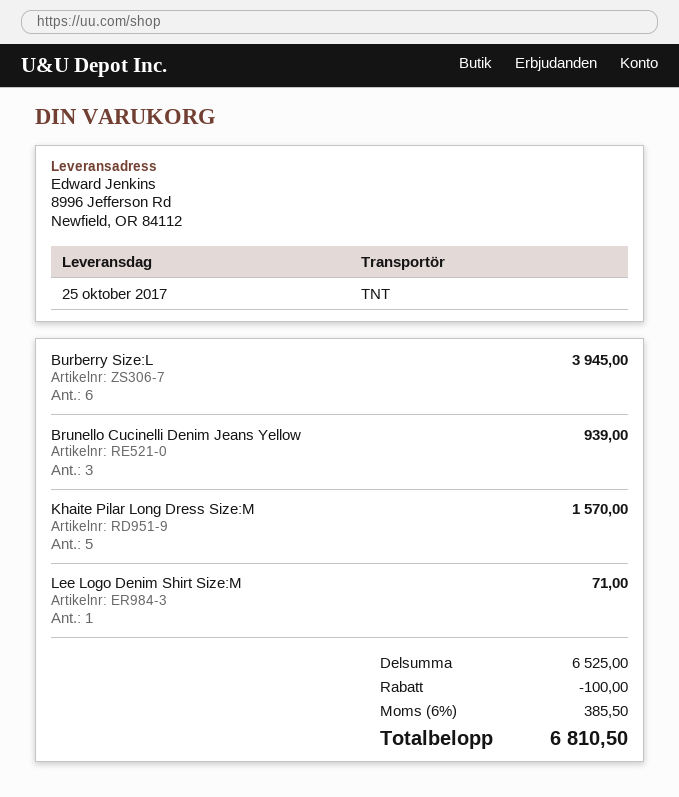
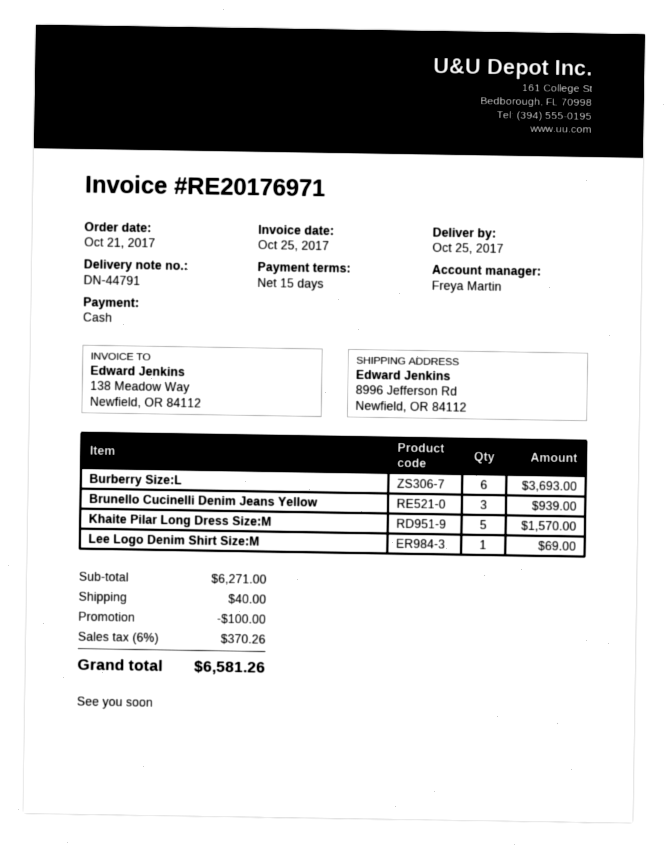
Burberry Size:L: 6 for 3945.00 -> 6 for 3693.00
Lee Logo Denim Shirt Size:M: 1 for 71.00 -> 1 for 69.00
subtotal: 6525.00 -> 6271.00
shipping: none -> 40.00
tax: 6% = 385.50 -> 6% = 370.26
total: 6810.50 -> 6581.26

